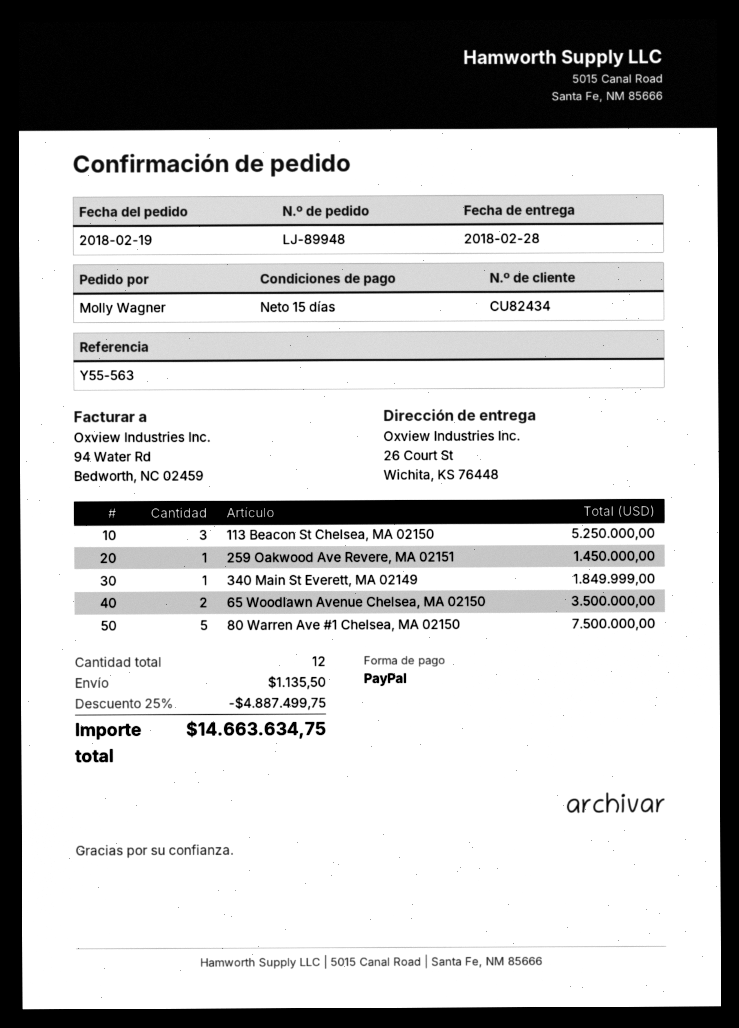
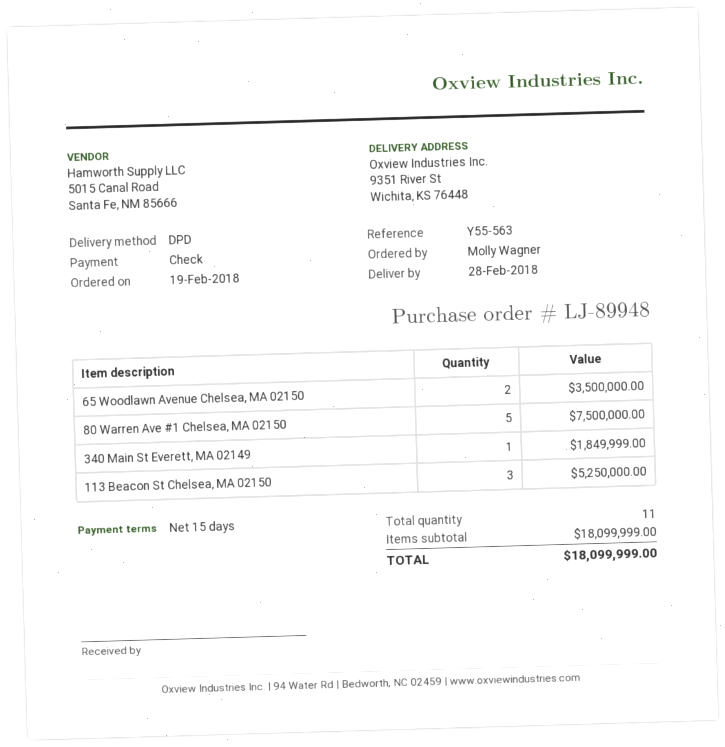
payment method: PayPal -> cheque
ship to: 26 Court St, Wichita, KS 76448 -> 9351 River St, Wichita, KS 76448
259 Oakwood Ave Revere, MA 02151: 1 for 1450000.00 -> none
total quantity: 12 -> 11
discount: 25% = 4887499.75 -> none
shipping: 1135.50 -> none
total: 14663634.75 -> 18099999.00

